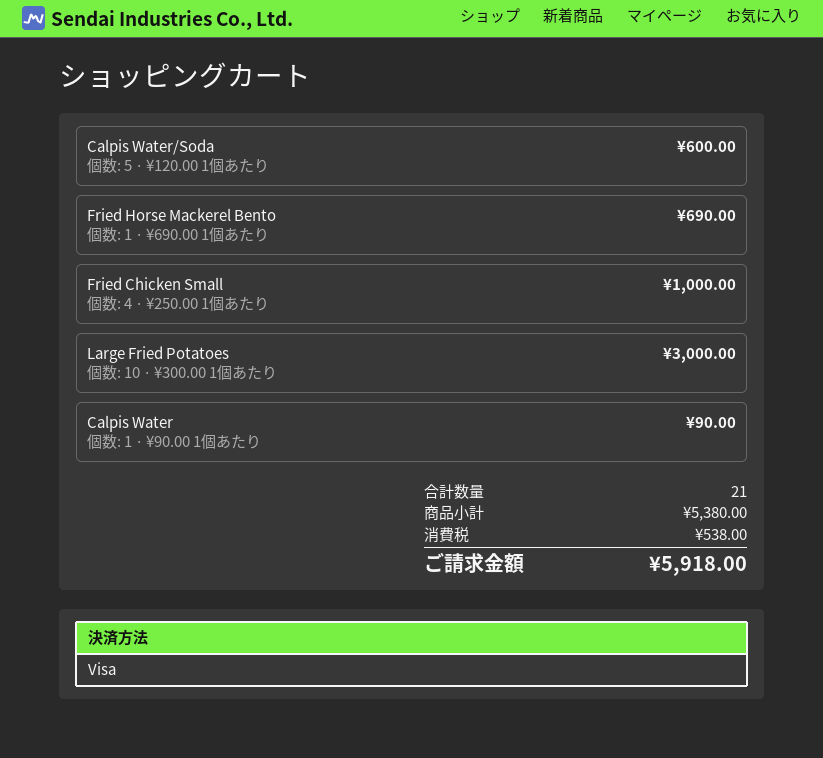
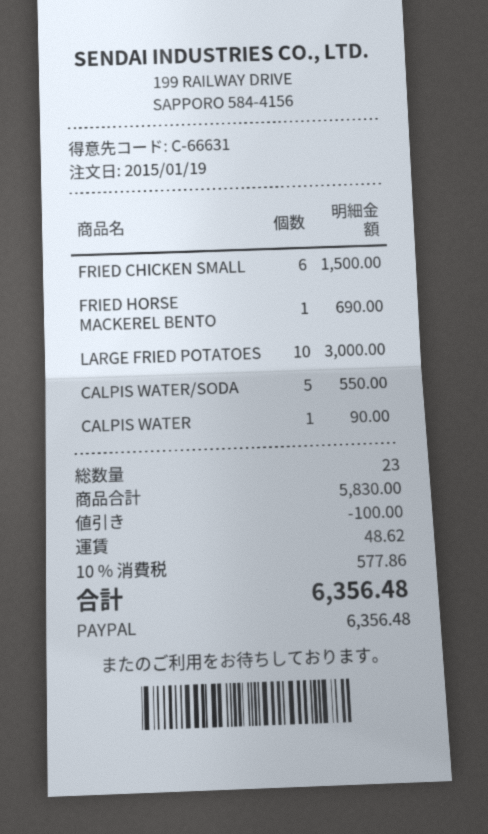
payment method: Visa -> PayPal
Calpis Water/Soda: 5 for 600.00 -> 5 for 550.00
Fried Chicken Small: 4 for 1000.00 -> 6 for 1500.00
total quantity: 21 -> 23
subtotal: 5380.00 -> 5830.00
discount: none -> 100.00
shipping: none -> 48.62
tax: 538.00 -> 577.86
total: 5918.00 -> 6356.48

